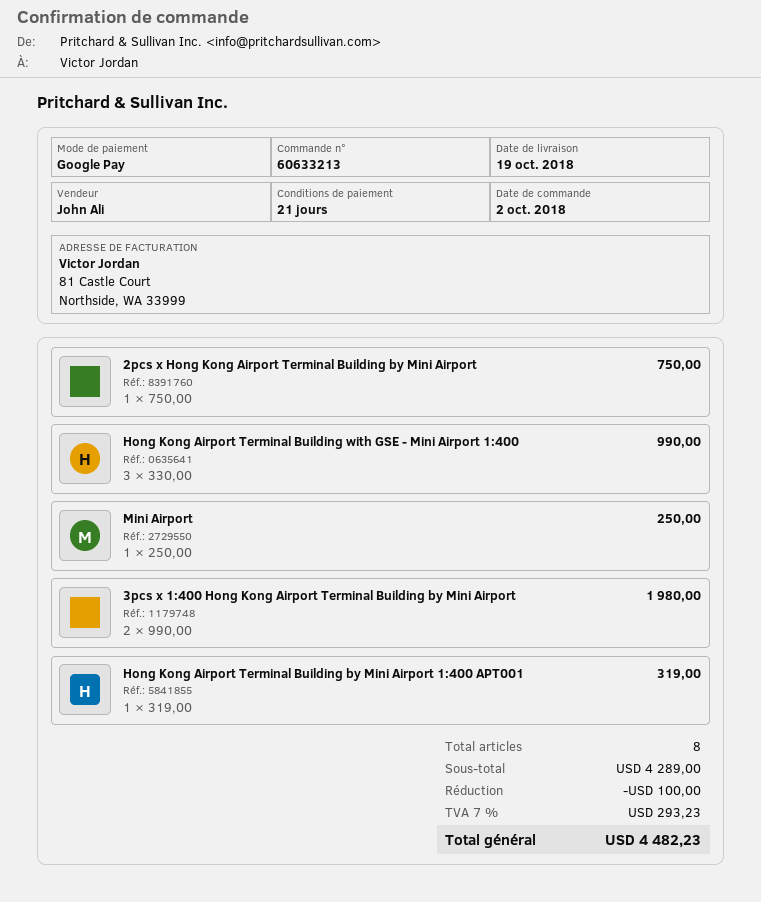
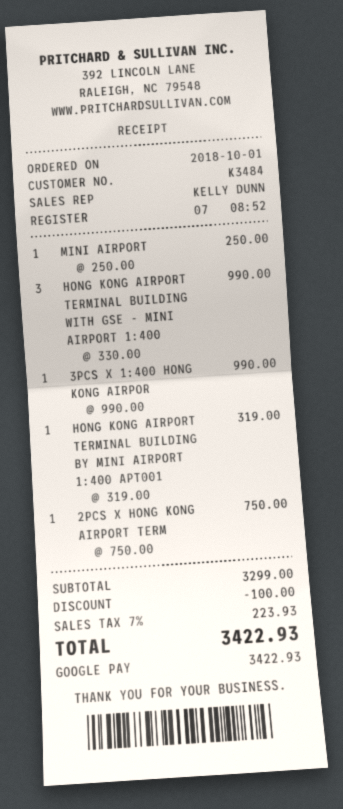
order date: 2018-10-02 -> 2018-10-01
sales rep: John Ali -> KELLY DUNN
3pcs x 1:400 Hong Kong Airport Terminal Building by Mini Airport: 2 x 990.00 = 1980.00 -> 1 x 990.00 = 990.00
subtotal: 4289.00 -> 3299.00
tax: 7% = 293.23 -> 7% = 223.93
total: 4482.23 -> 3422.93

